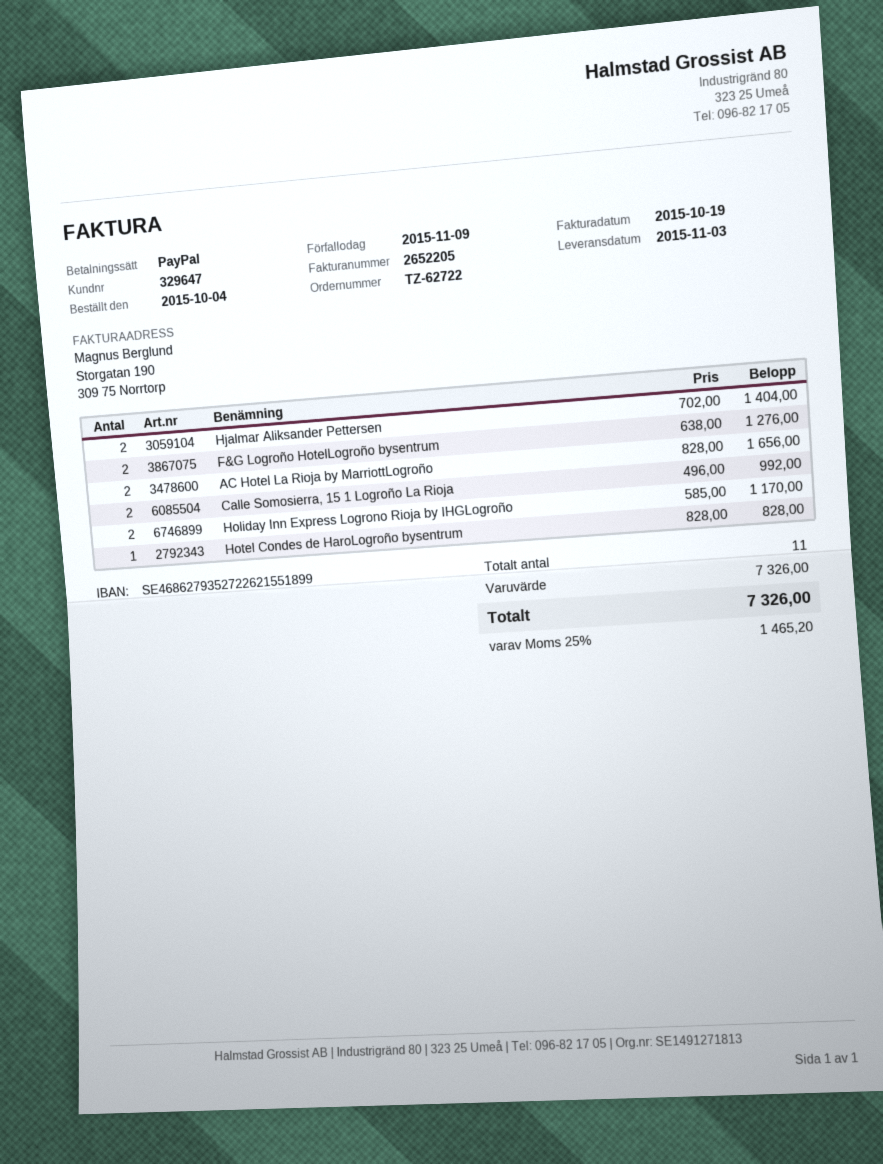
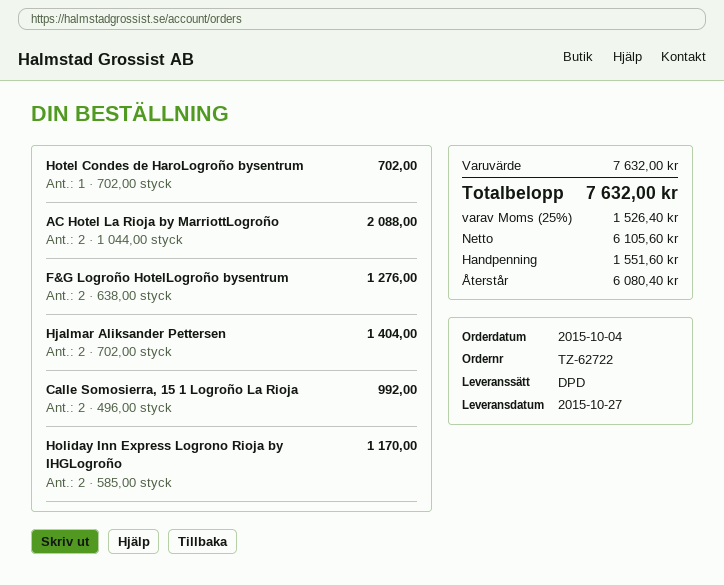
delivery date: 2015-11-03 -> 2015-10-27
AC Hotel La Rioja by MarriottLogroño: 2 x 828.00 = 1656.00 -> 2 x 1044.00 = 2088.00
Hotel Condes de HaroLogroño bysentrum: 1 x 828.00 = 828.00 -> 1 x 702.00 = 702.00
subtotal: 7326.00 -> 7632.00
tax: 25% = 1465.20 -> 25% = 1526.40
total: 7326.00 -> 7632.00

